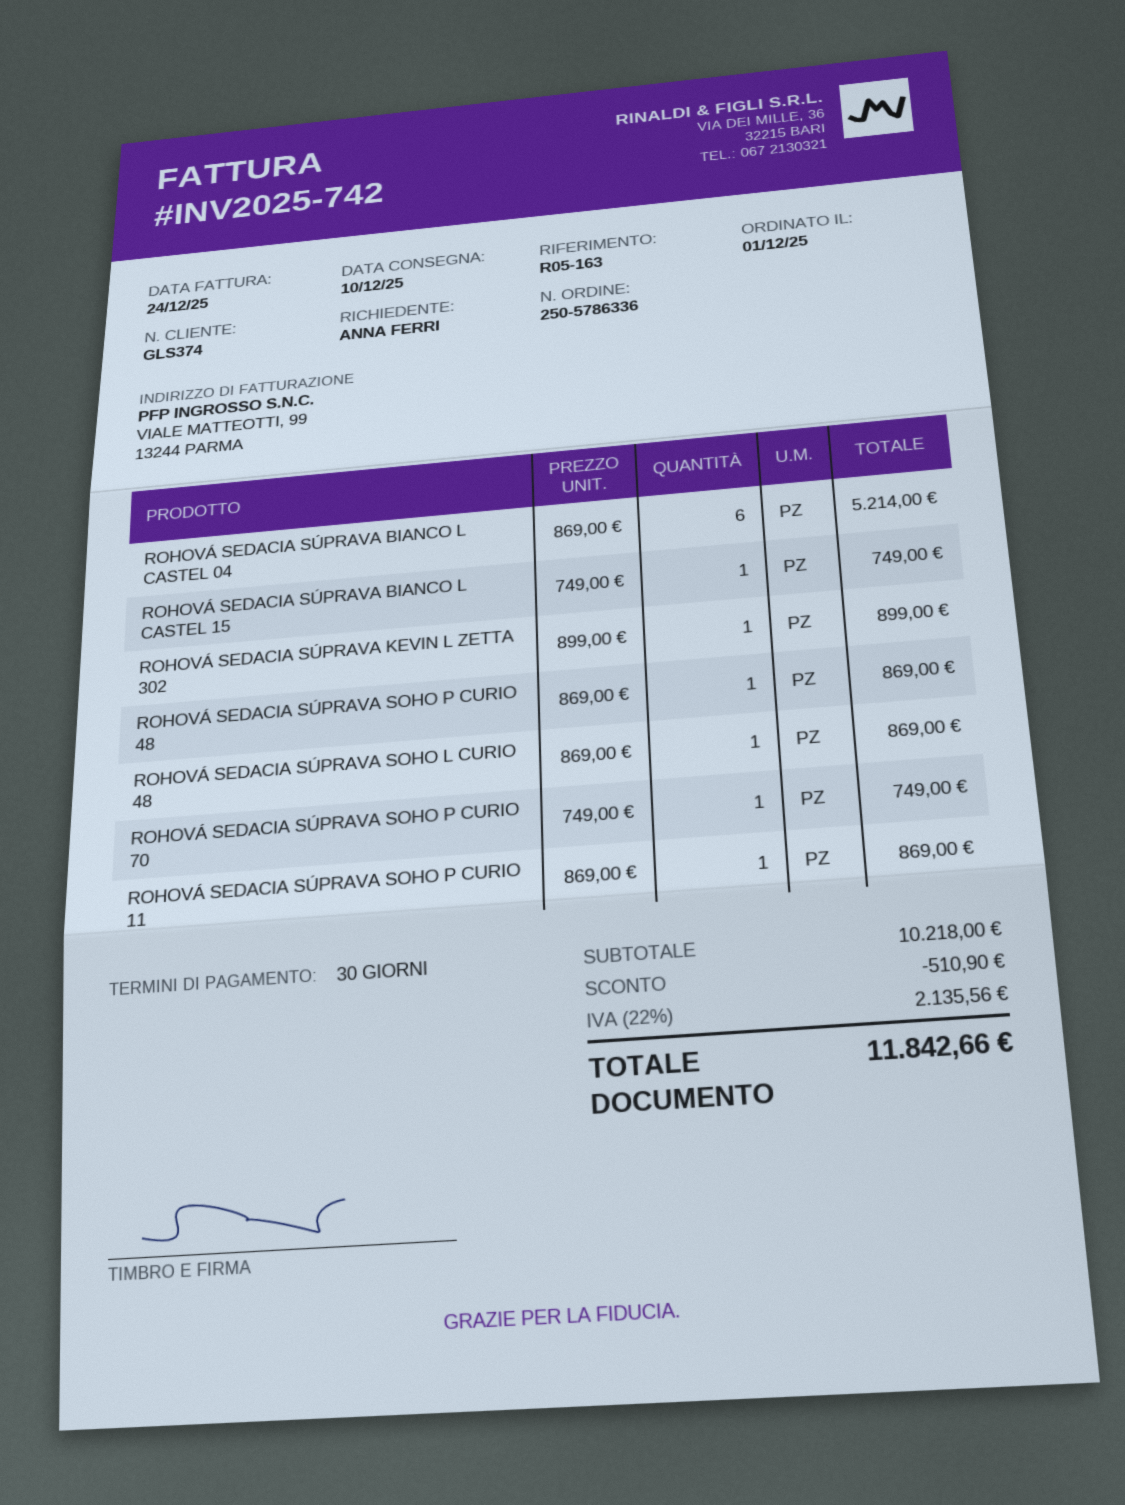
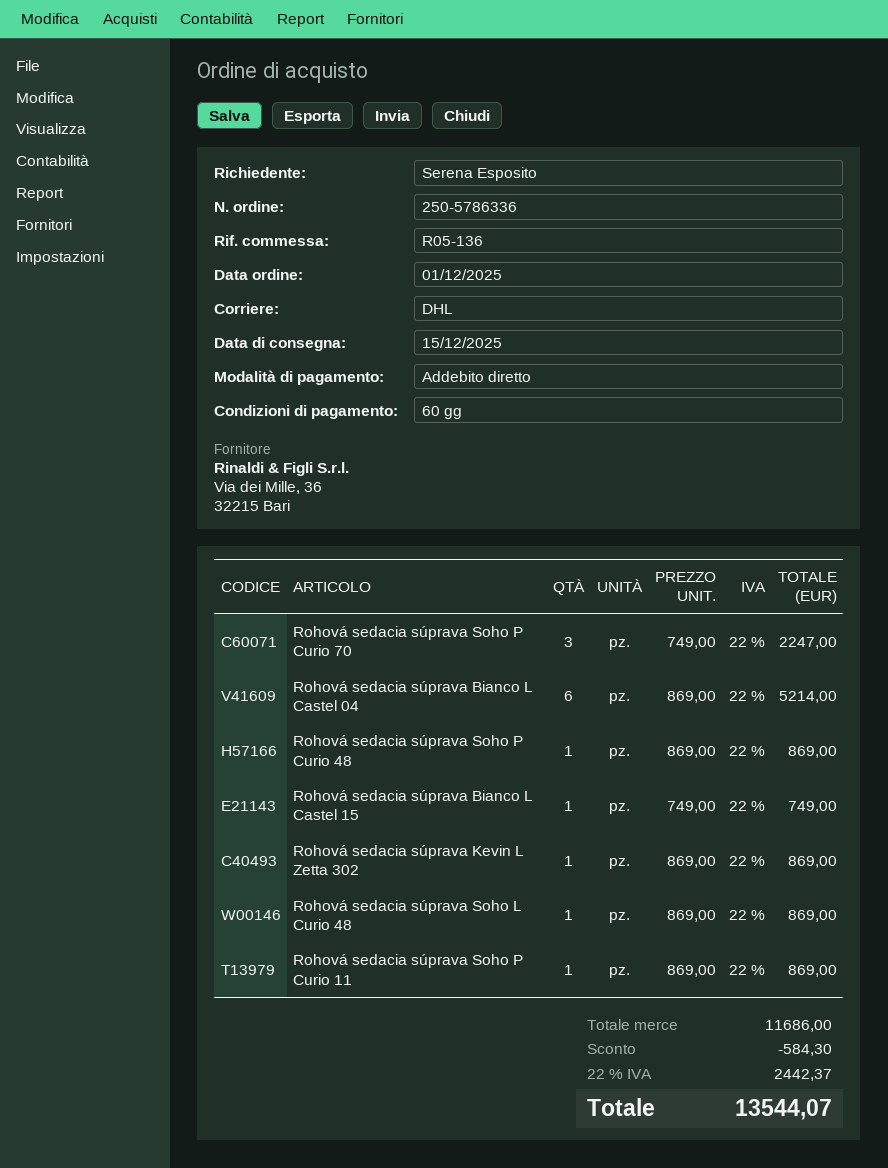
delivery date: 2025-12-10 -> 2025-12-15
payment terms: 30 days -> 60 days
reference: R05-163 -> R05-136
ordered by: ANNA FERRI -> Serena Esposito
ROHOVÁ SEDACIA SÚPRAVA KEVIN L ZETTA 302: 1 x 899.00 = 899.00 -> 1 x 869.00 = 869.00
ROHOVÁ SEDACIA SÚPRAVA SOHO P CURIO 70: 1 x 749.00 = 749.00 -> 3 x 749.00 = 2247.00
subtotal: 10218.00 -> 11686.00
discount: 510.90 -> 584.30
tax: 22% = 2135.56 -> 22% = 2442.37
total: 11842.66 -> 13544.07

